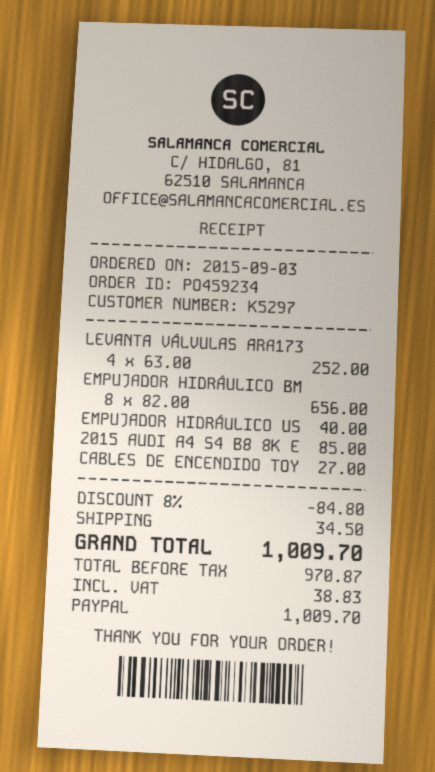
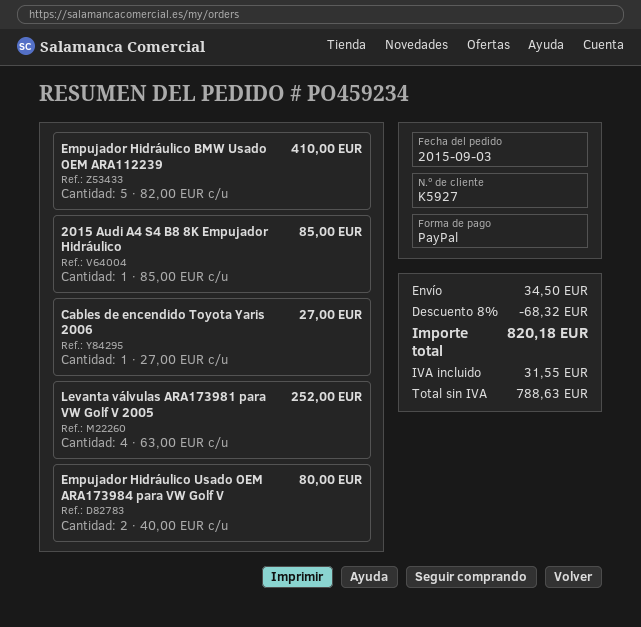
customer number: K5297 -> K5927
EMPUJADOR HIDRÁULICO BM: 8 x 82.00 = 656.00 -> 5 x 82.00 = 410.00
EMPUJADOR HIDRÁULICO US: 1 x 40.00 = 40.00 -> 2 x 40.00 = 80.00
discount: 8% = 84.80 -> 8% = 68.32
net: 970.87 -> 788.63
tax: 38.83 -> 31.55
total: 1009.70 -> 820.18

